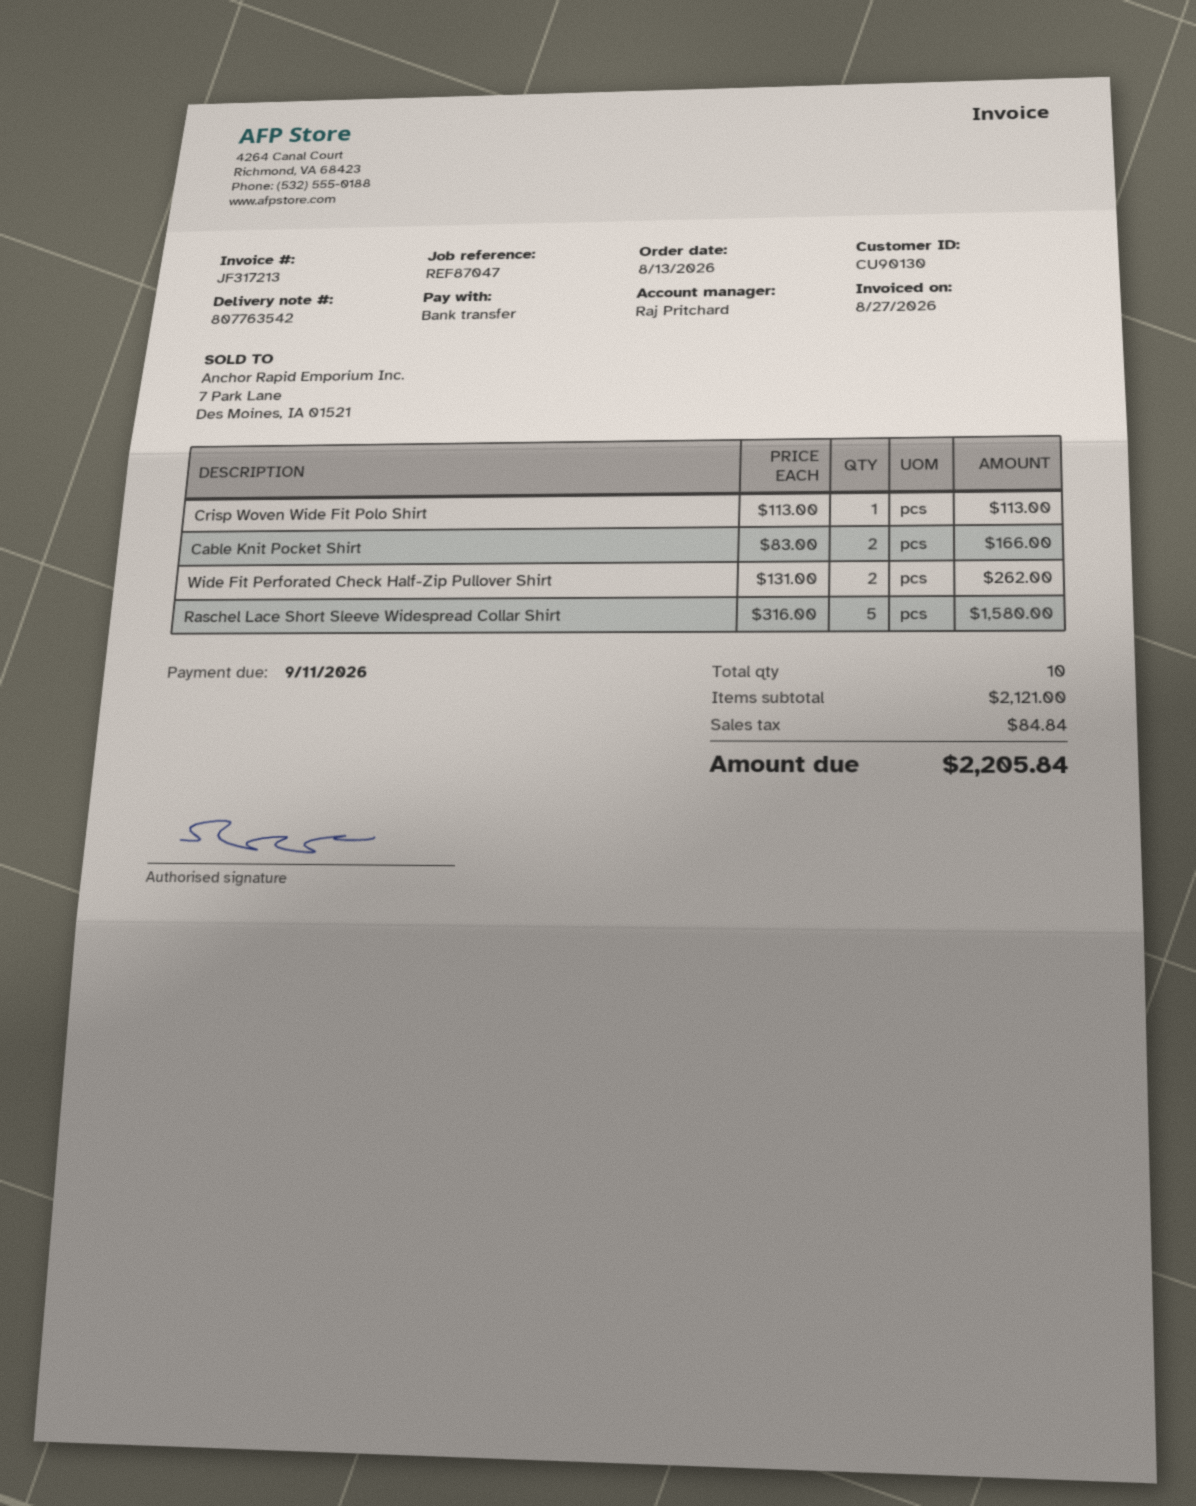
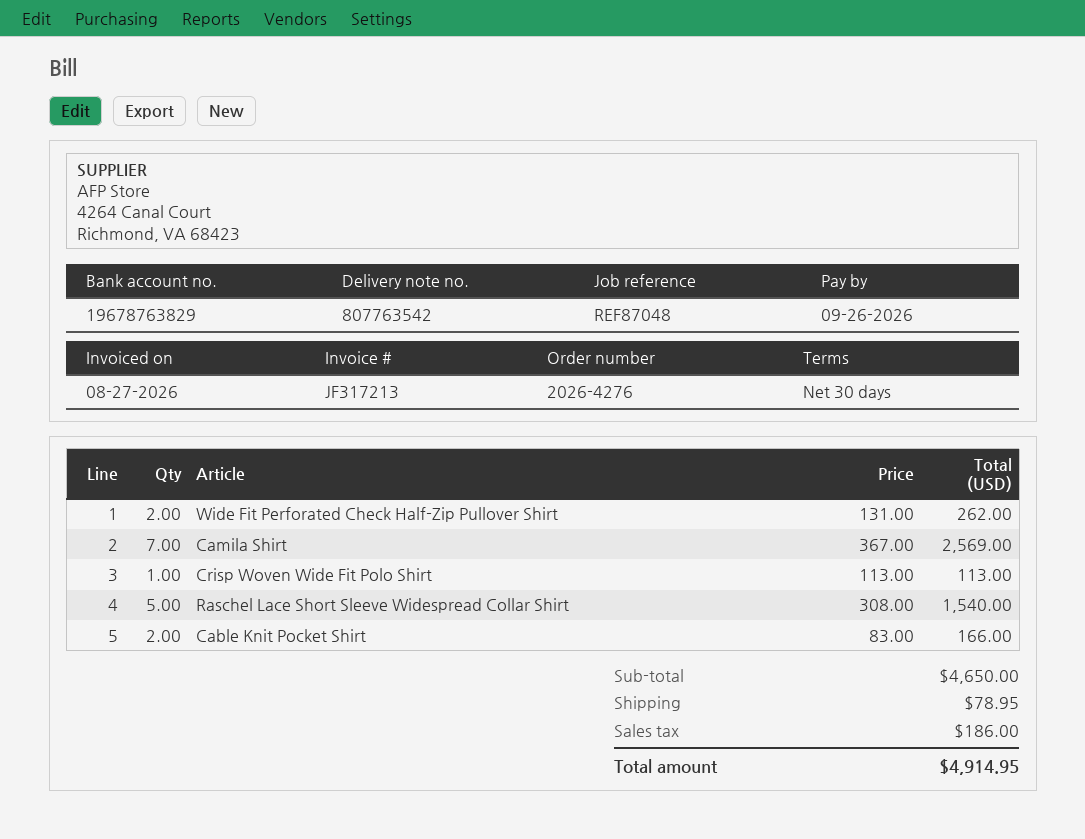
due date: 2026-09-11 -> 2026-09-26
reference: REF87047 -> REF87048
Raschel Lace Short Sleeve Widespread Collar Shirt: 5 x 316.00 = 1580.00 -> 5 x 308.00 = 1540.00
Camila Shirt: none -> 7 x 367.00 = 2569.00
subtotal: 2121.00 -> 4650.00
shipping: none -> 78.95
tax: 84.84 -> 186.00
total: 2205.84 -> 4914.95

